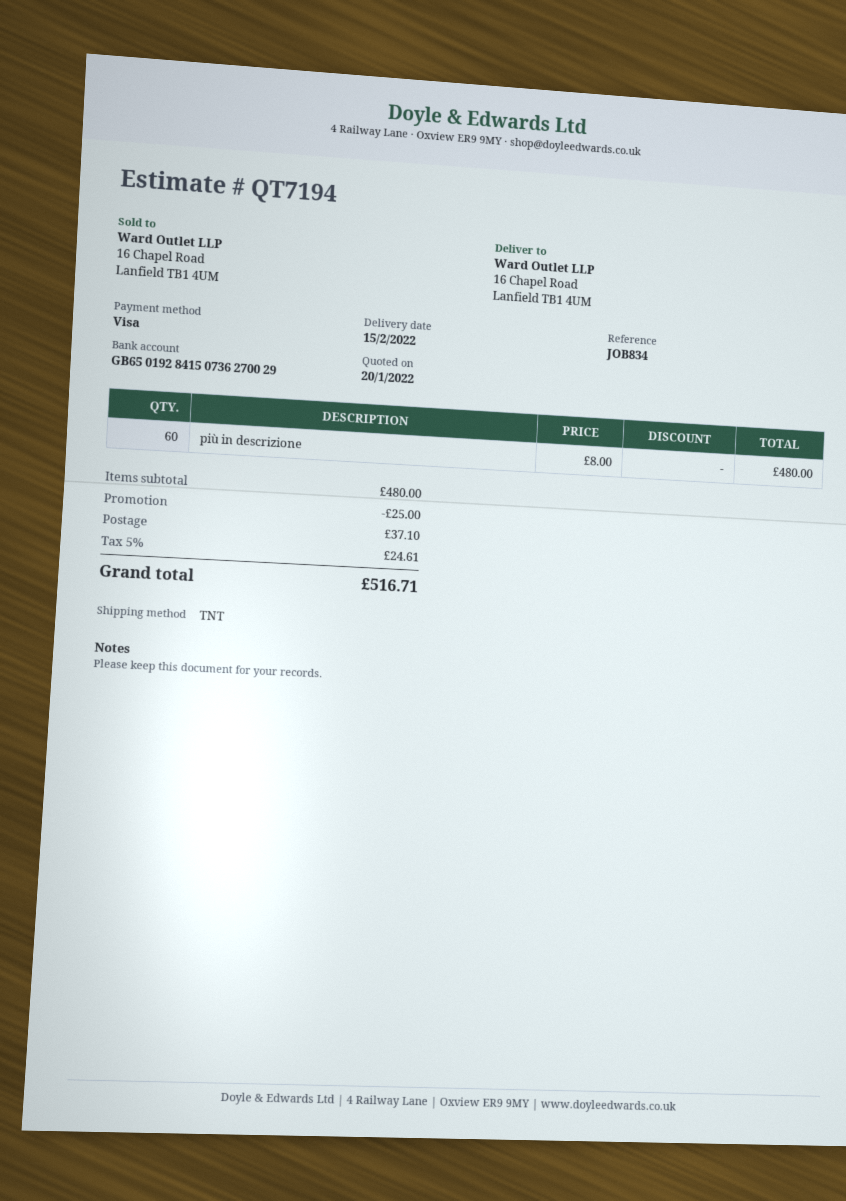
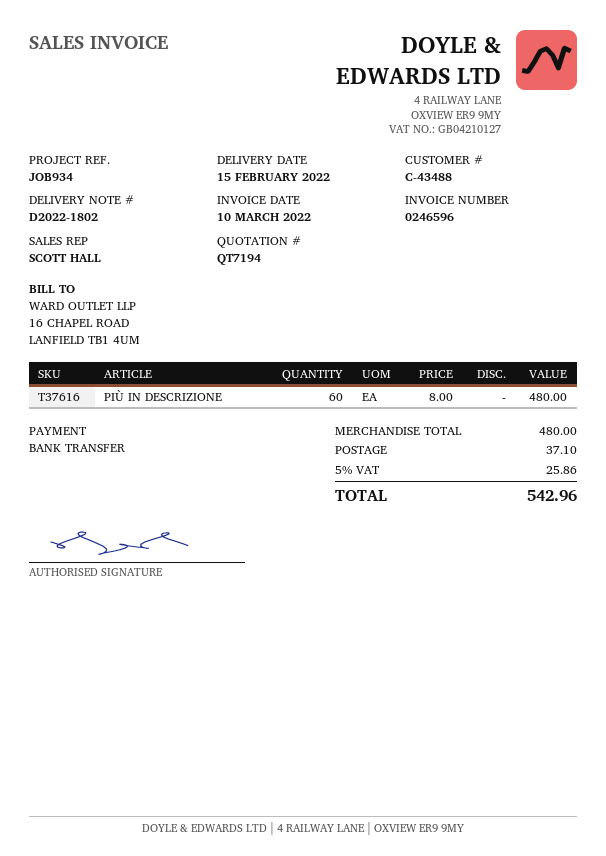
reference: JOB834 -> JOB934
payment method: Visa -> bank transfer
discount: 25.00 -> none
tax: 5% = 24.61 -> 5% = 25.86
total: 516.71 -> 542.96

